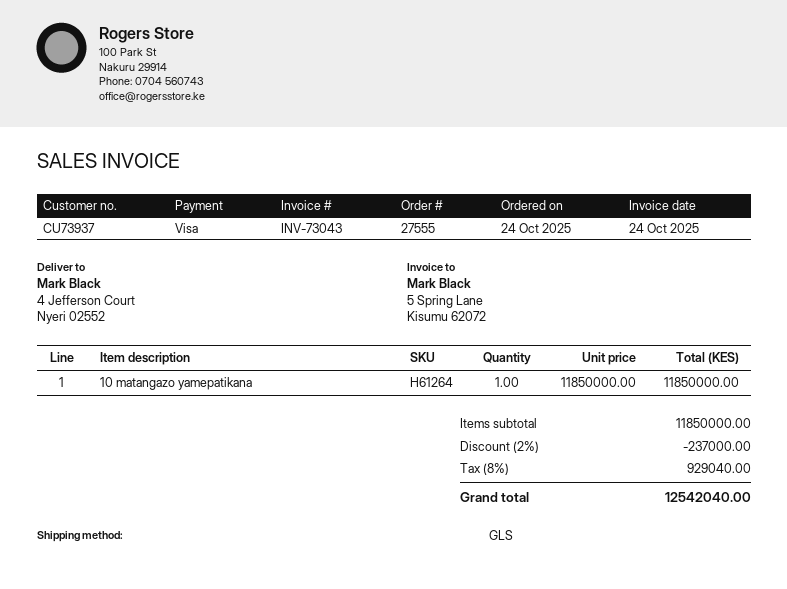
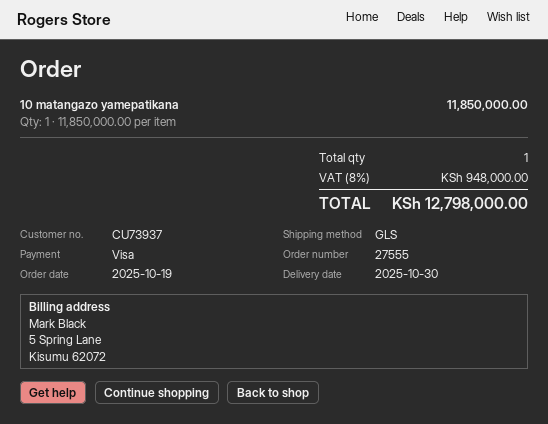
order date: 2025-10-24 -> 2025-10-19
discount: 2% = 237000.00 -> none
tax: 8% = 929040.00 -> 8% = 948000.00
total: 12542040.00 -> 12798000.00

